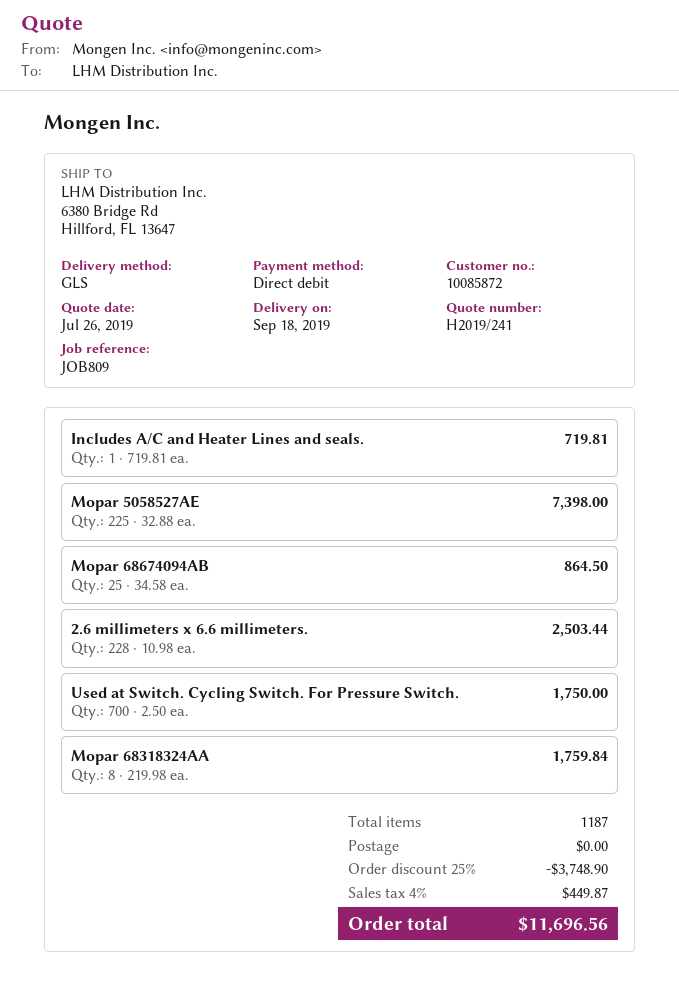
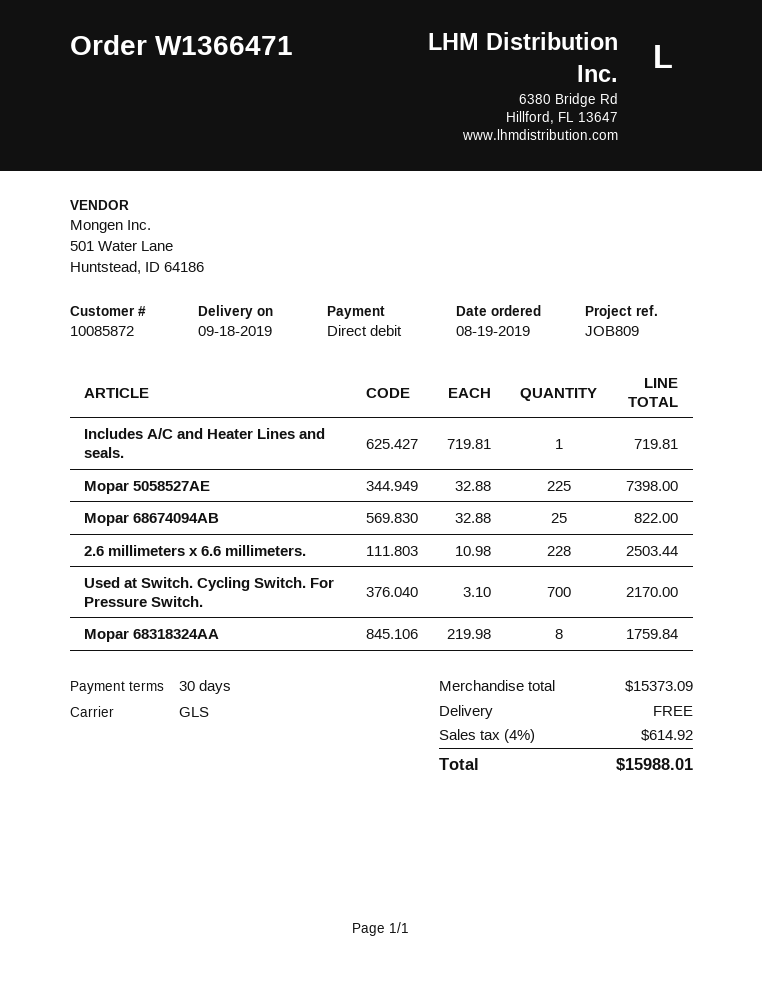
Mopar 68674094AB: 25 x 34.58 = 864.50 -> 25 x 32.88 = 822.00
Used at Switch. Cycling Switch. For Pressure Switch.: 700 x 2.50 = 1750.00 -> 700 x 3.10 = 2170.00
discount: 25% = 3748.90 -> none
tax: 4% = 449.87 -> 4% = 614.92
total: 11696.56 -> 15988.01

